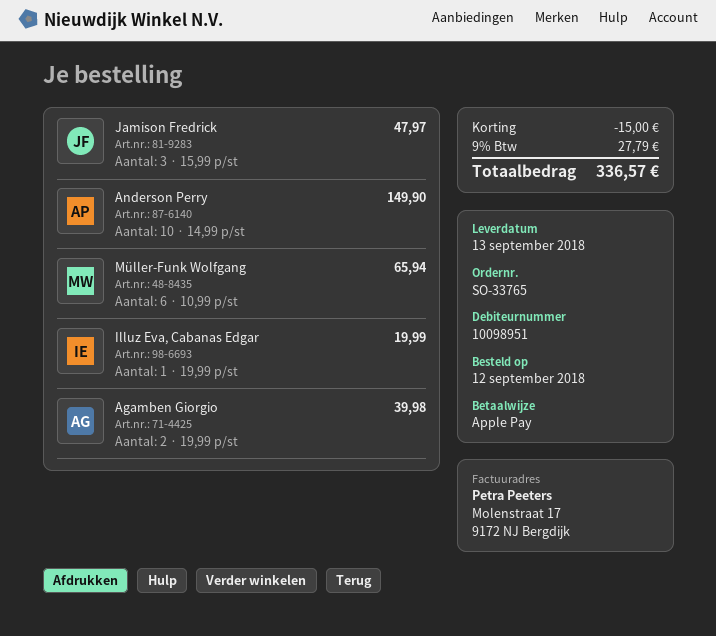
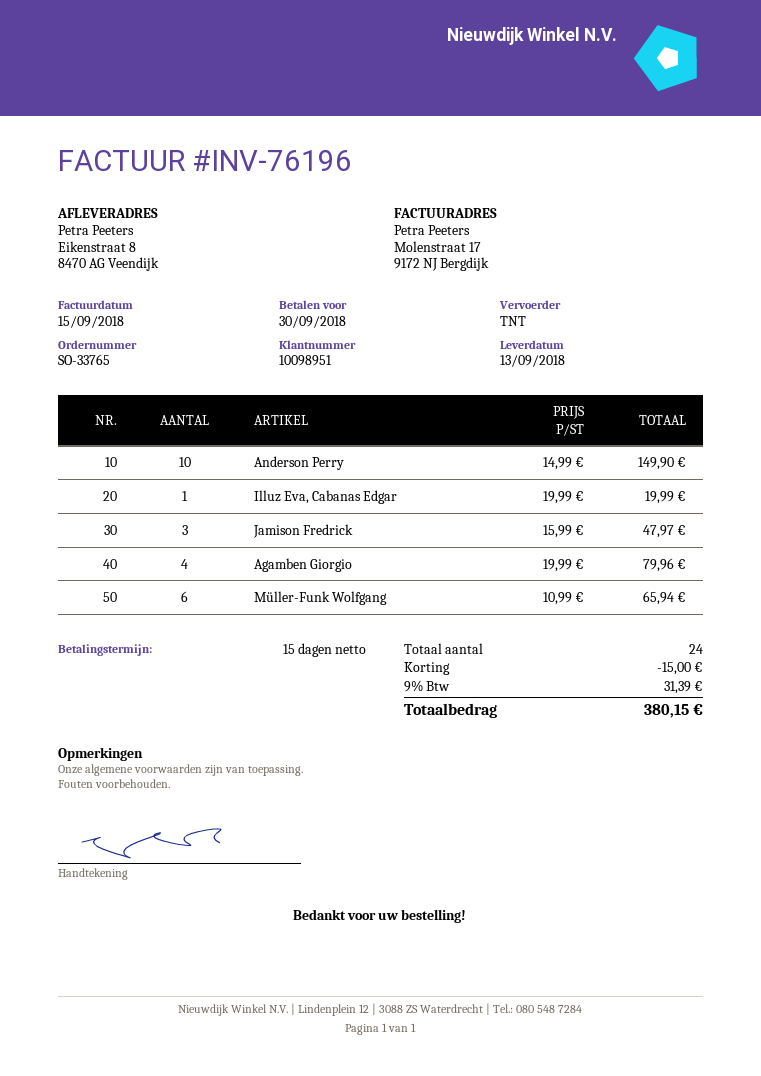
Agamben Giorgio: 2 x 19.99 = 39.98 -> 4 x 19.99 = 79.96
tax: 9% = 27.79 -> 9% = 31.39
total: 336.57 -> 380.15

